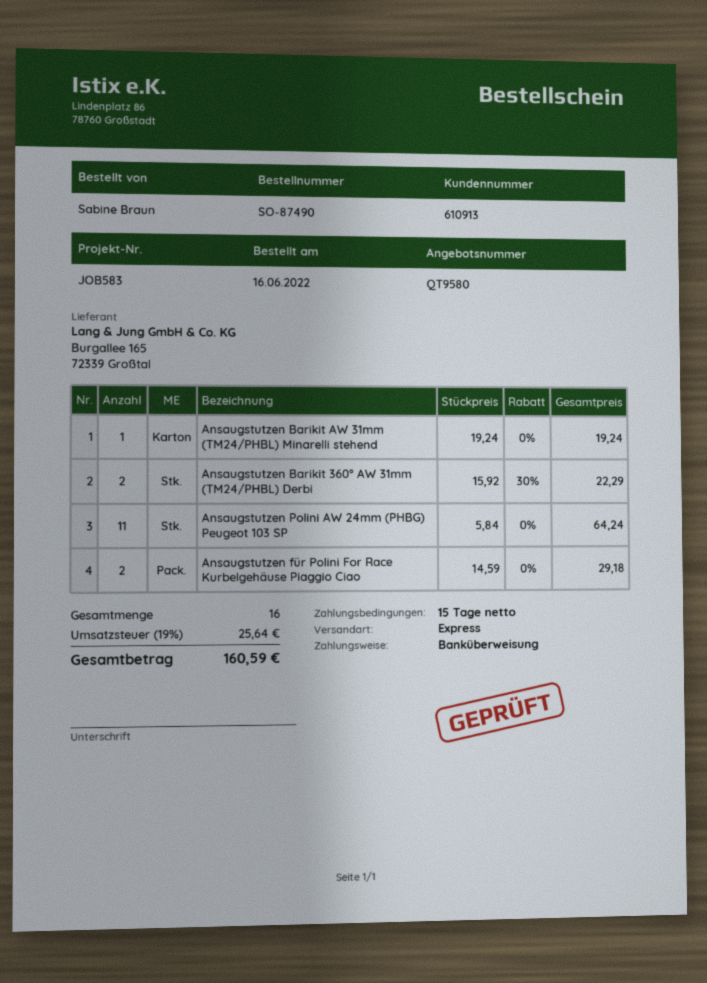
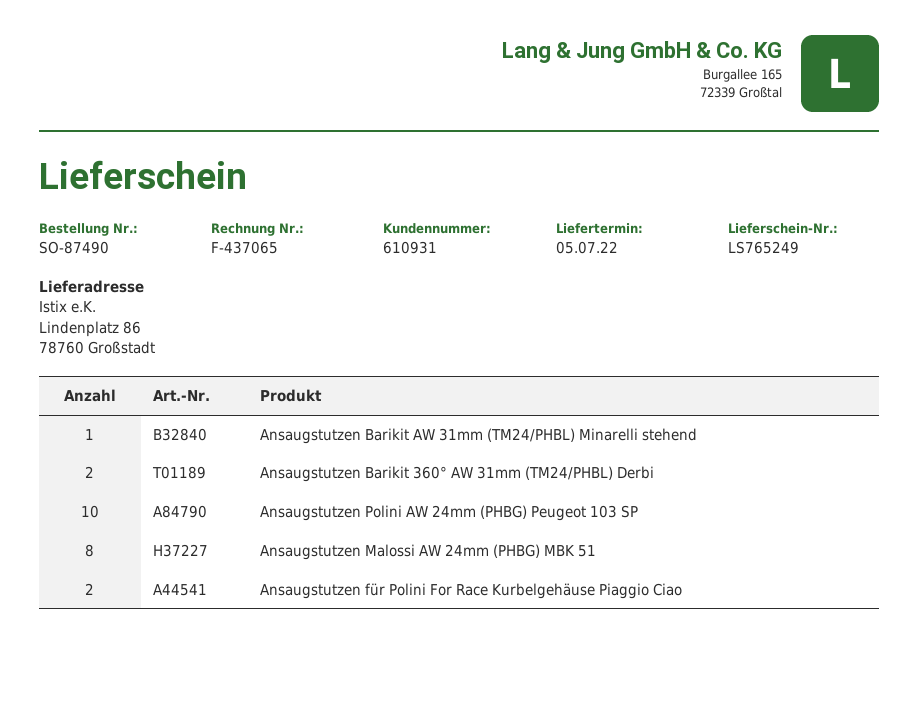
customer number: 610913 -> 610931
Ansaugstutzen Polini AW 24mm (PHBG) Peugeot 103 SP: 11 -> 10
Ansaugstutzen Malossi AW 24mm (PHBG) MBK 51: none -> 8

